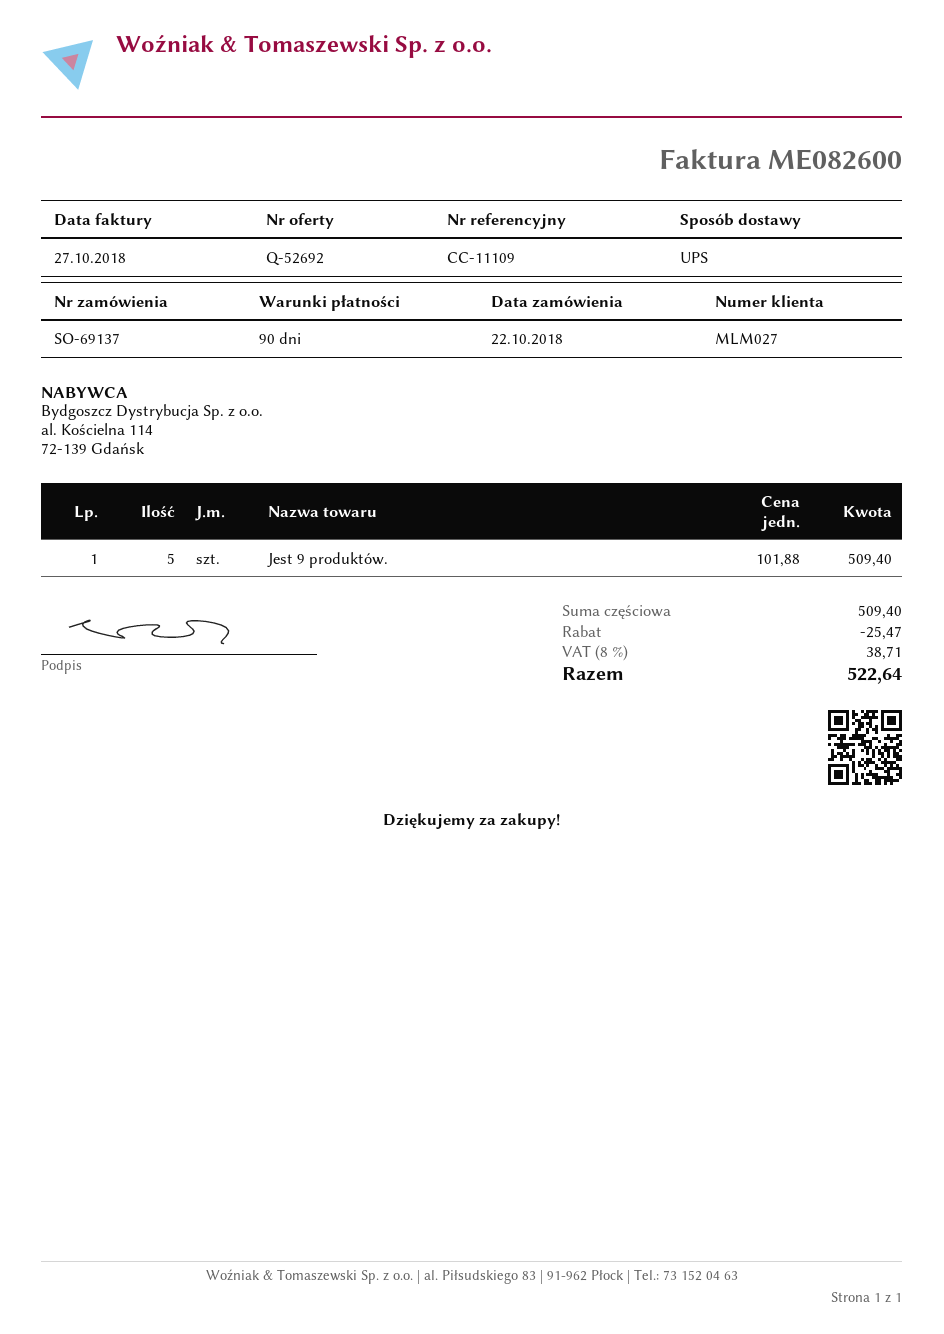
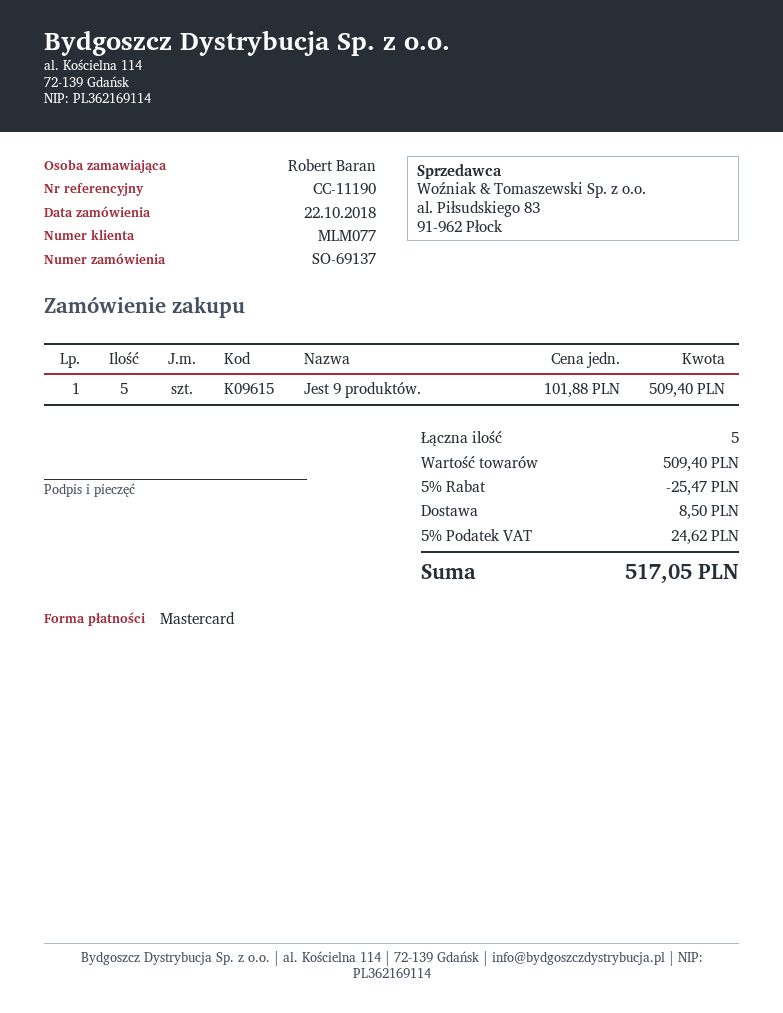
customer number: MLM027 -> MLM077
reference: CC-11109 -> CC-11190
shipping: none -> 8.50
tax: 8% = 38.71 -> 5% = 24.62
total: 522.64 -> 517.05

